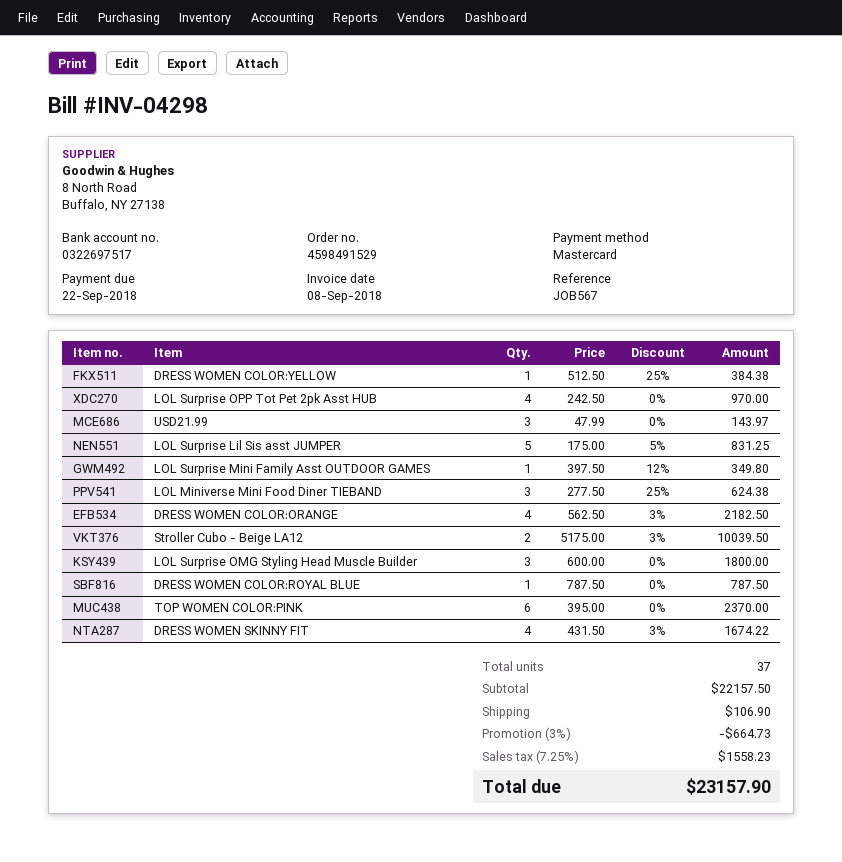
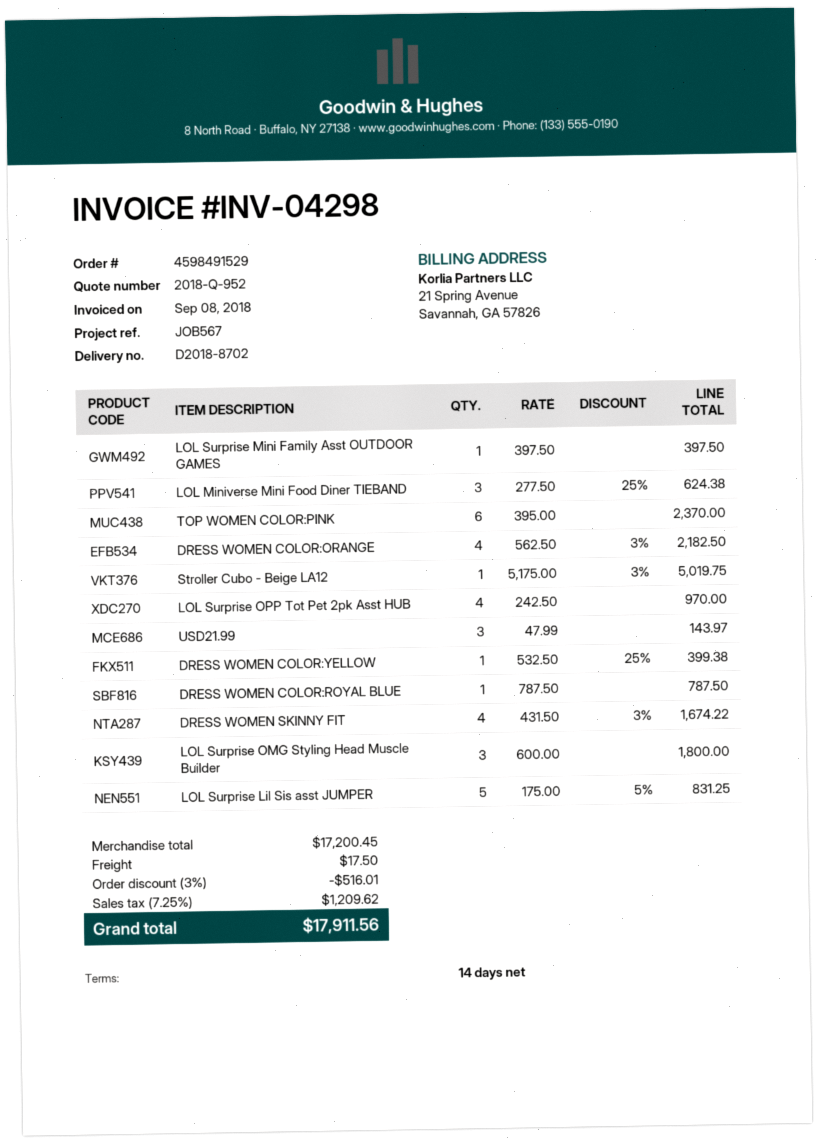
DRESS WOMEN COLOR:YELLOW: 1 x 512.50 - 25% = 384.38 -> 1 x 532.50 - 25% = 399.38
LOL Surprise Mini Family Asst OUTDOOR GAMES: 1 x 397.50 - 12% = 349.80 -> 1 x 397.50 = 397.50
Stroller Cubo - Beige LA12: 2 x 5175.00 - 3% = 10039.50 -> 1 x 5175.00 - 3% = 5019.75
subtotal: 22157.50 -> 17200.45
discount: 3% = 664.73 -> 3% = 516.01
shipping: 106.90 -> 17.50
tax: 7.25% = 1558.23 -> 7.25% = 1209.62
total: 23157.90 -> 17911.56

